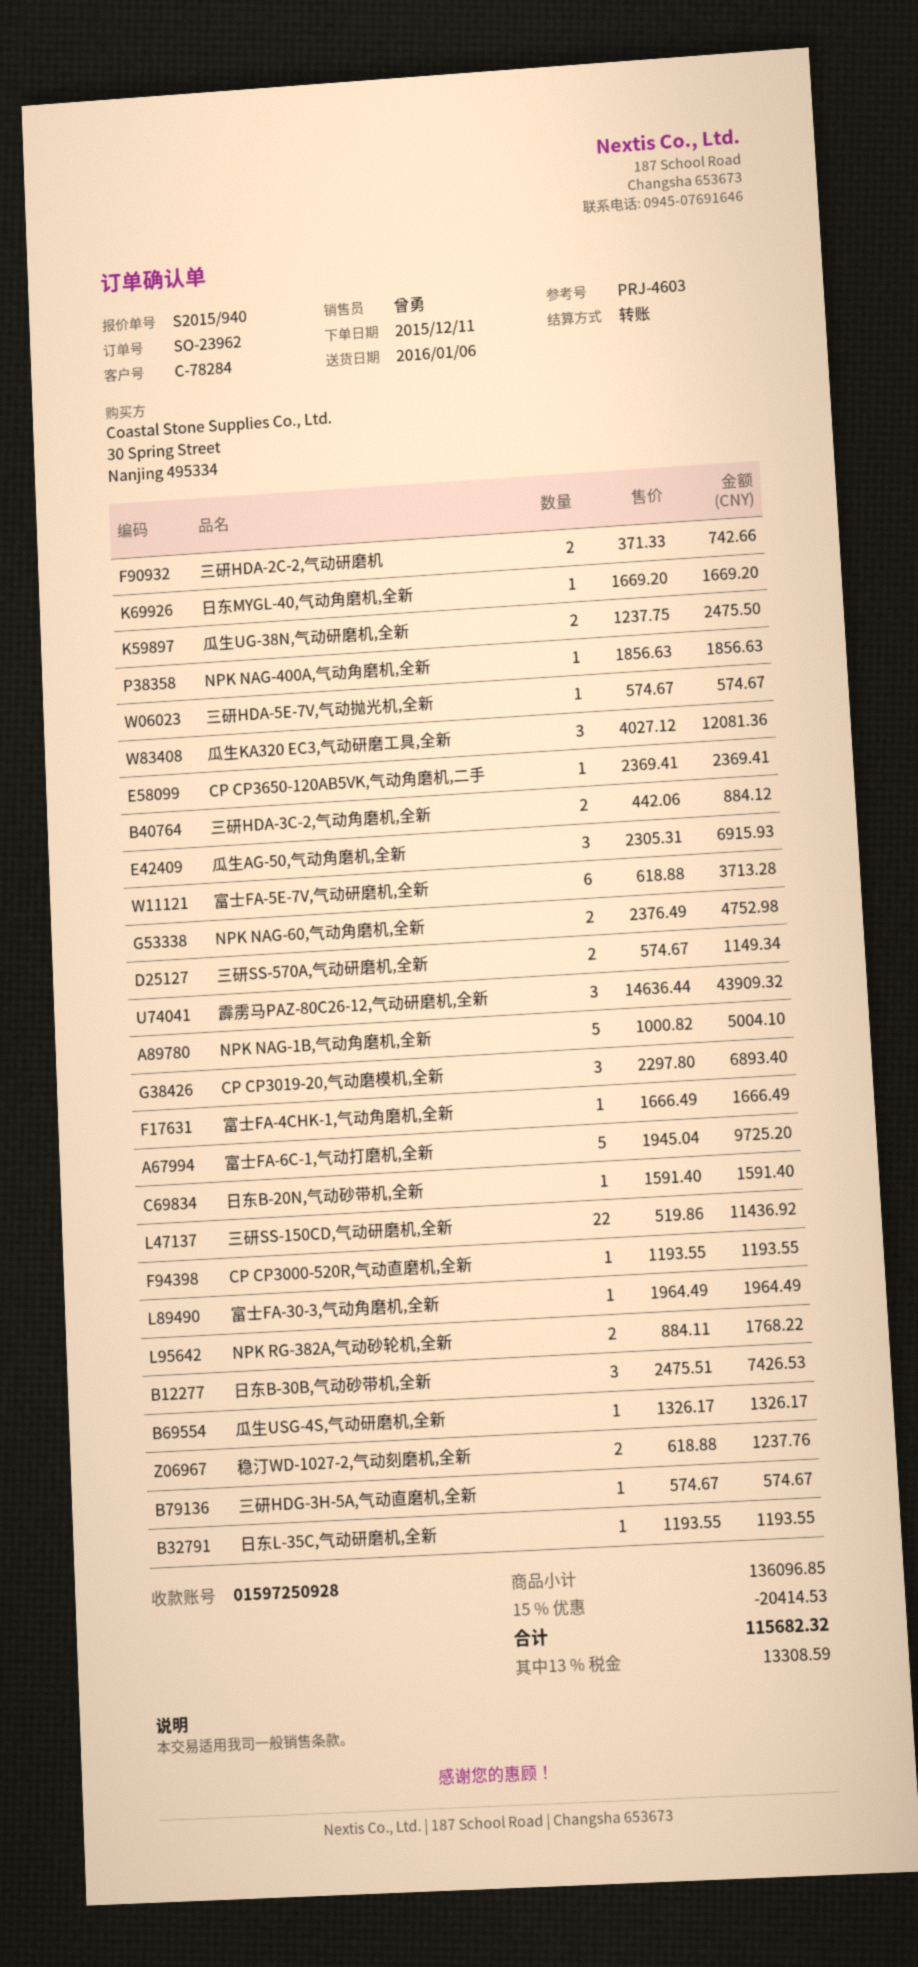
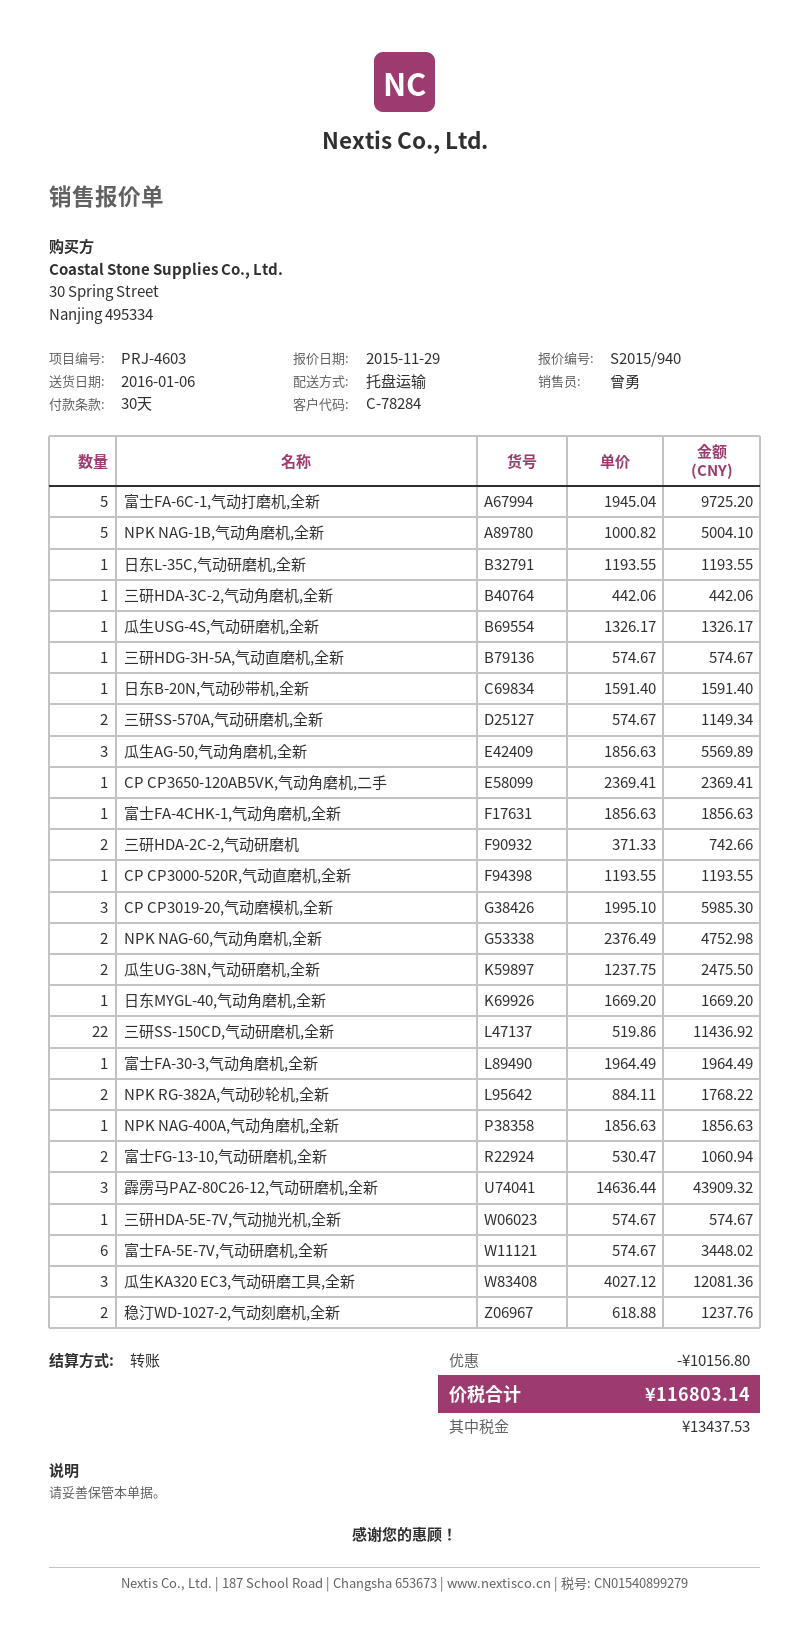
三研HDA-3C-2,气动角磨机,全新: 2 x 442.06 = 884.12 -> 1 x 442.06 = 442.06
瓜生AG-50,气动角磨机,全新: 3 x 2305.31 = 6915.93 -> 3 x 1856.63 = 5569.89
富士FA-5E-7V,气动研磨机,全新: 6 x 618.88 = 3713.28 -> 6 x 574.67 = 3448.02
CP CP3019-20,气动磨模机,全新: 3 x 2297.80 = 6893.40 -> 3 x 1995.10 = 5985.30
富士FA-4CHK-1,气动角磨机,全新: 1 x 1666.49 = 1666.49 -> 1 x 1856.63 = 1856.63
日东B-30B,气动砂带机,全新: 3 x 2475.51 = 7426.53 -> none
富士FG-13-10,气动研磨机,全新: none -> 2 x 530.47 = 1060.94
discount: 20414.53 -> 10156.80
tax: 13308.59 -> 13437.53
total: 115682.32 -> 116803.14

